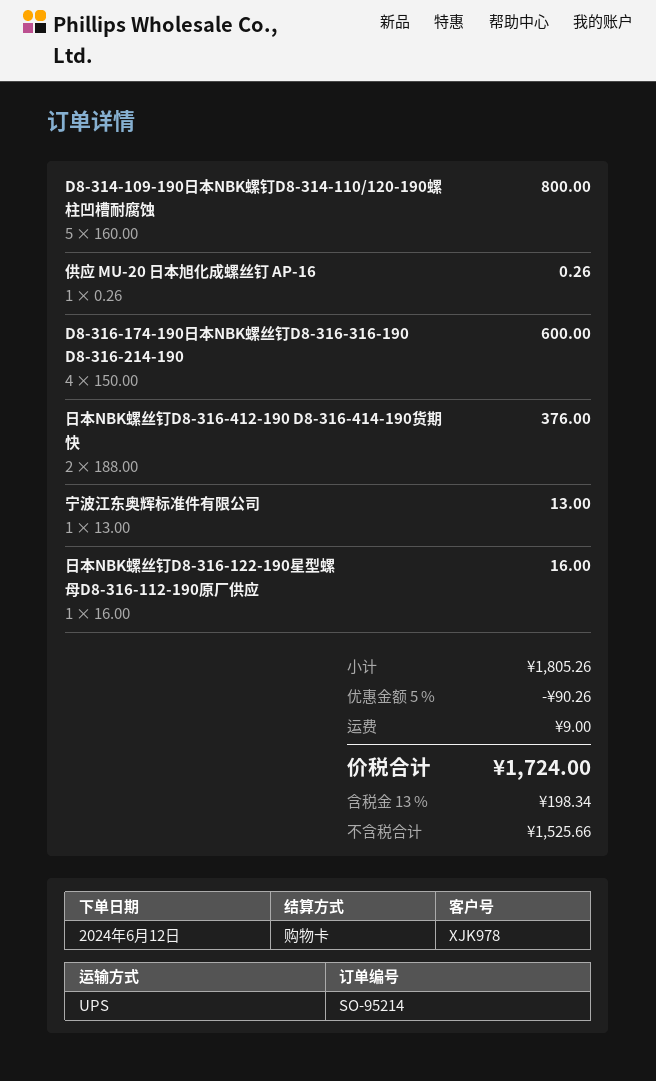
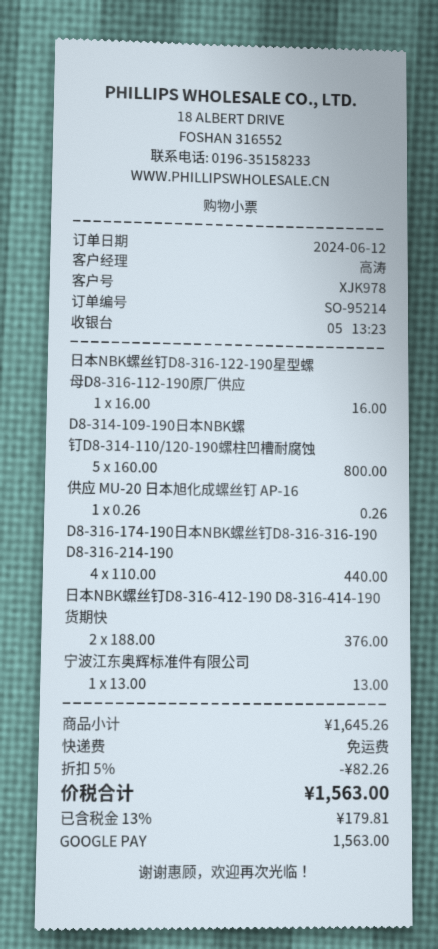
payment method: gift card -> Google Pay
D8-316-174-190日本NBK螺丝钉D8-316-316-190 D8-316-214-190: 4 x 150.00 = 600.00 -> 4 x 110.00 = 440.00
subtotal: 1805.26 -> 1645.26
discount: 5% = 90.26 -> 5% = 82.26
shipping: 9.00 -> 0.00
tax: 13% = 198.34 -> 13% = 179.81
total: 1724.00 -> 1563.00

